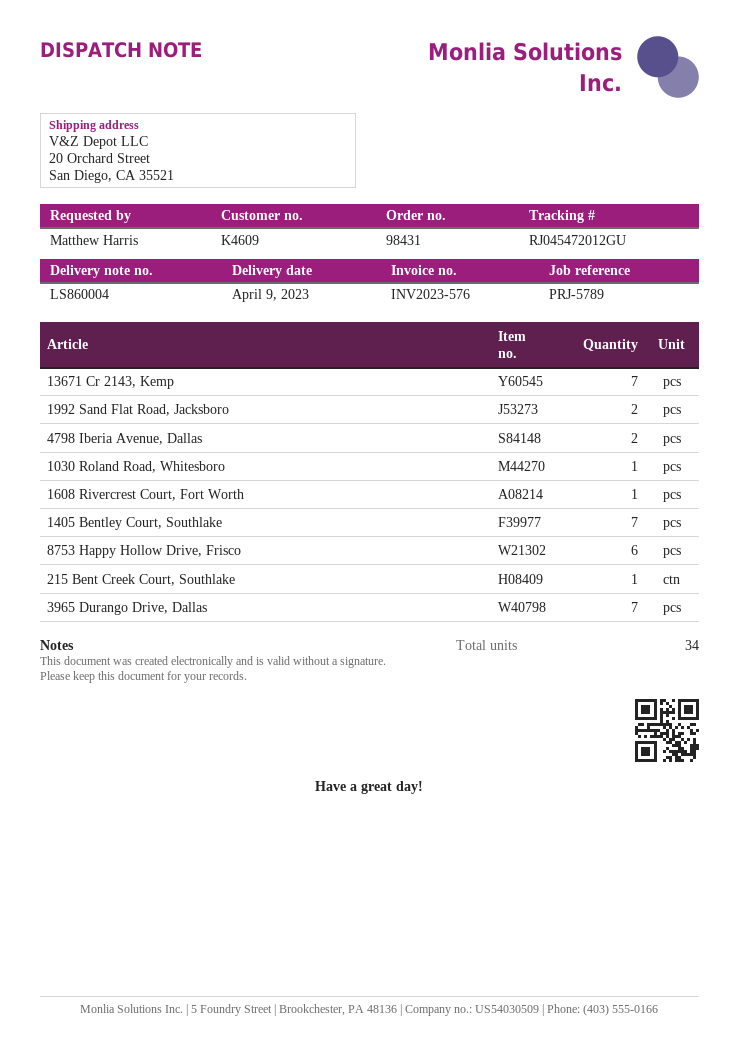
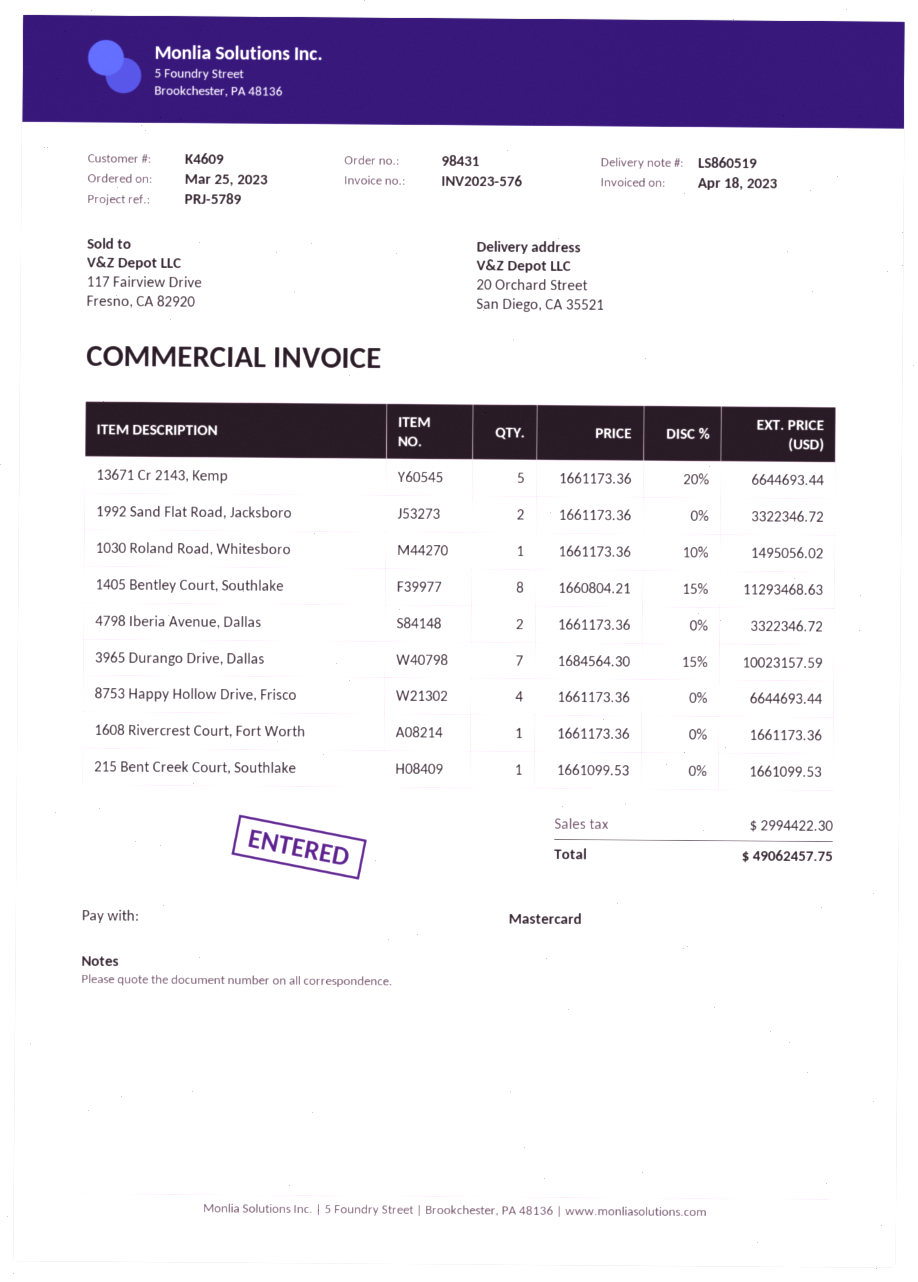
delivery note number: LS860004 -> LS860519
13671 Cr 2143, Kemp: 7 -> 5
1405 Bentley Court, Southlake: 7 -> 8
8753 Happy Hollow Drive, Frisco: 6 -> 4

